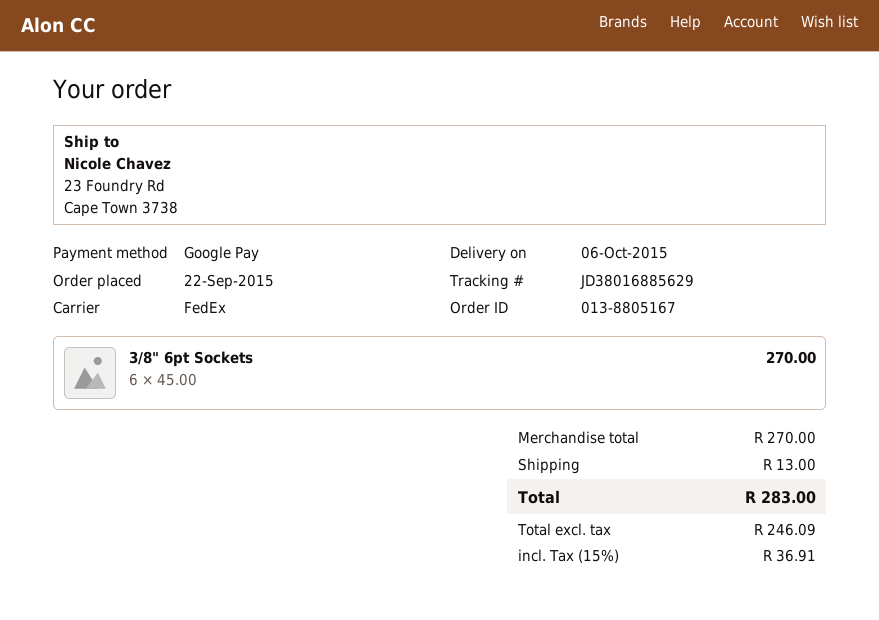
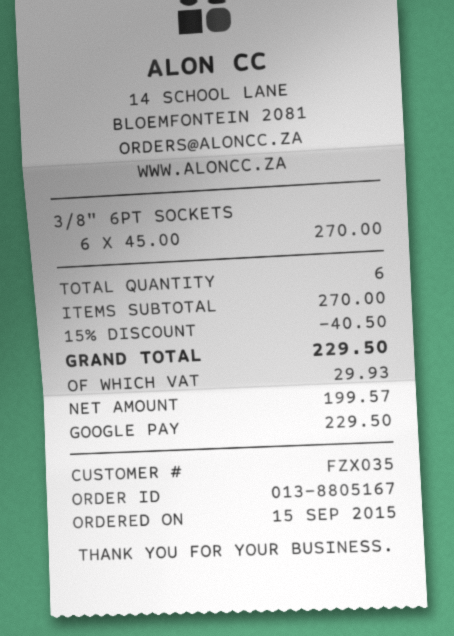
order date: 2015-09-22 -> 2015-09-15
discount: none -> 15% = 40.50
shipping: 13.00 -> none
net: 246.09 -> 199.57
tax: 36.91 -> 29.93
total: 283.00 -> 229.50

